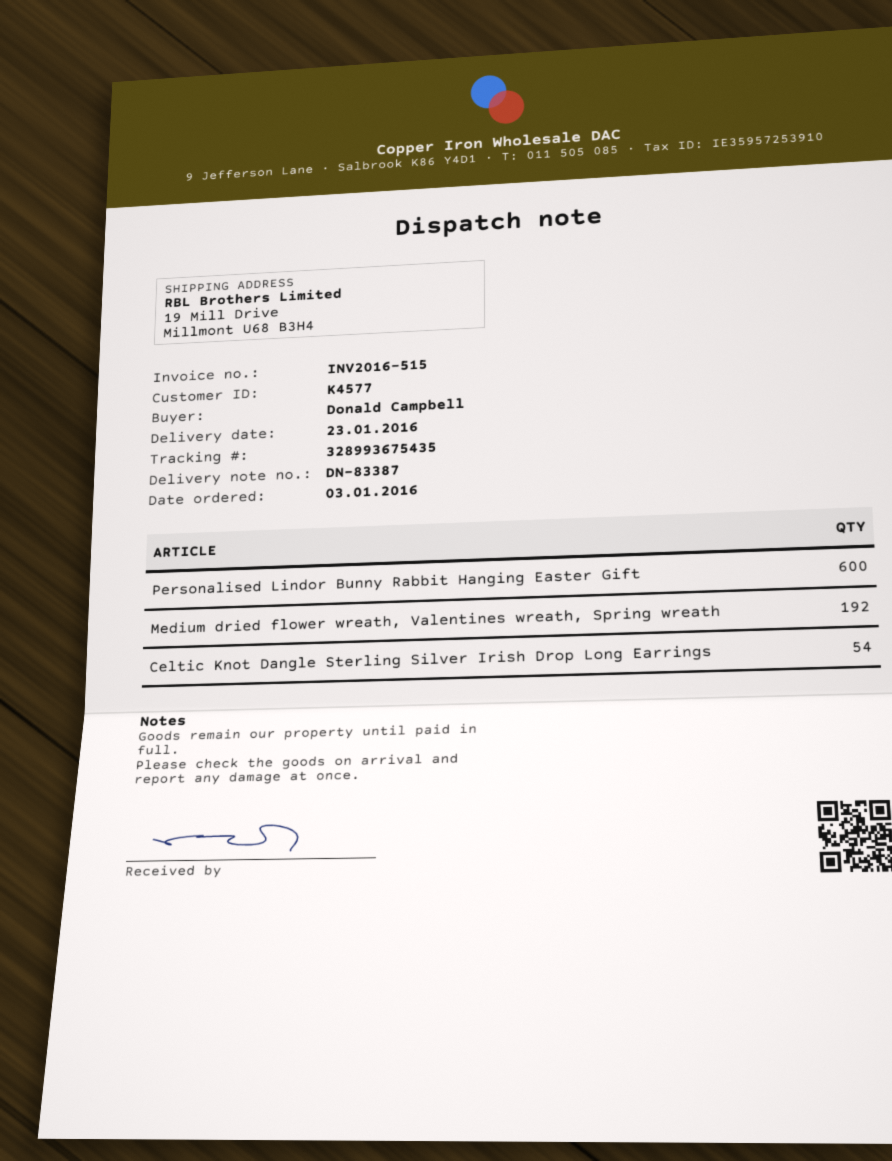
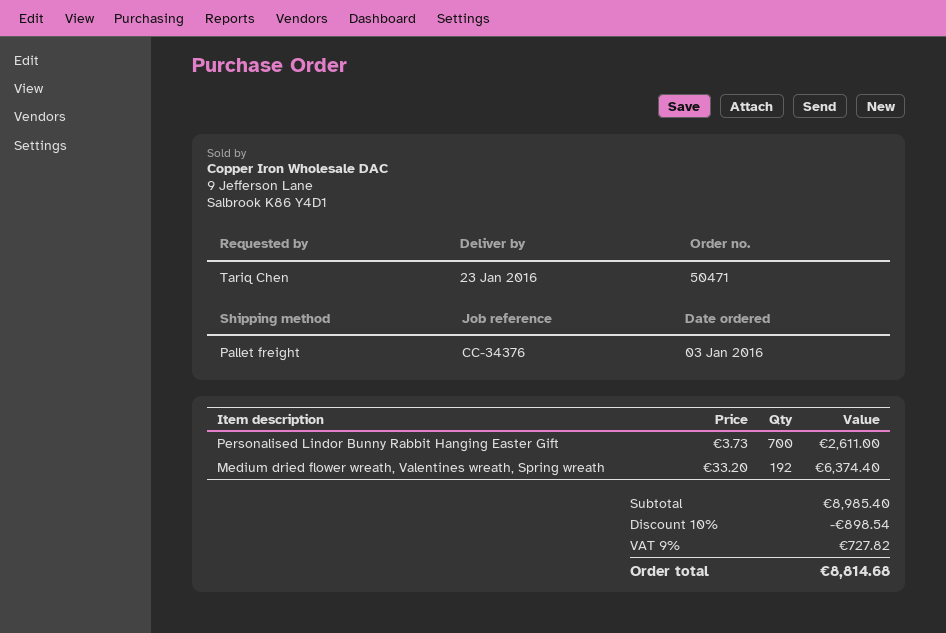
ordered by: Donald Campbell -> Tariq Chen
Personalised Lindor Bunny Rabbit Hanging Easter Gift: 600 -> 700
Celtic Knot Dangle Sterling Silver Irish Drop Long Earrings: 54 -> none

